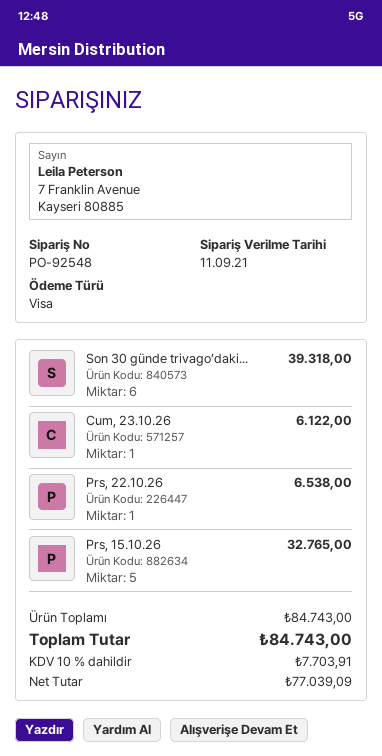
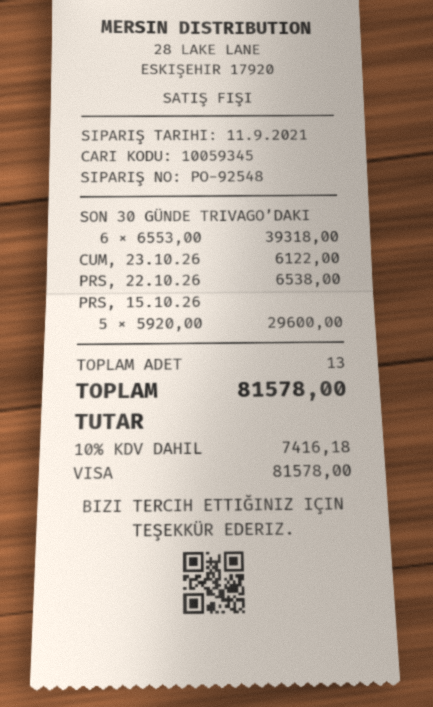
Prs, 15.10.26: 5 for 32765.00 -> 5 for 29600.00
tax: 10% = 7703.91 -> 10% = 7416.18
total: 84743.00 -> 81578.00

